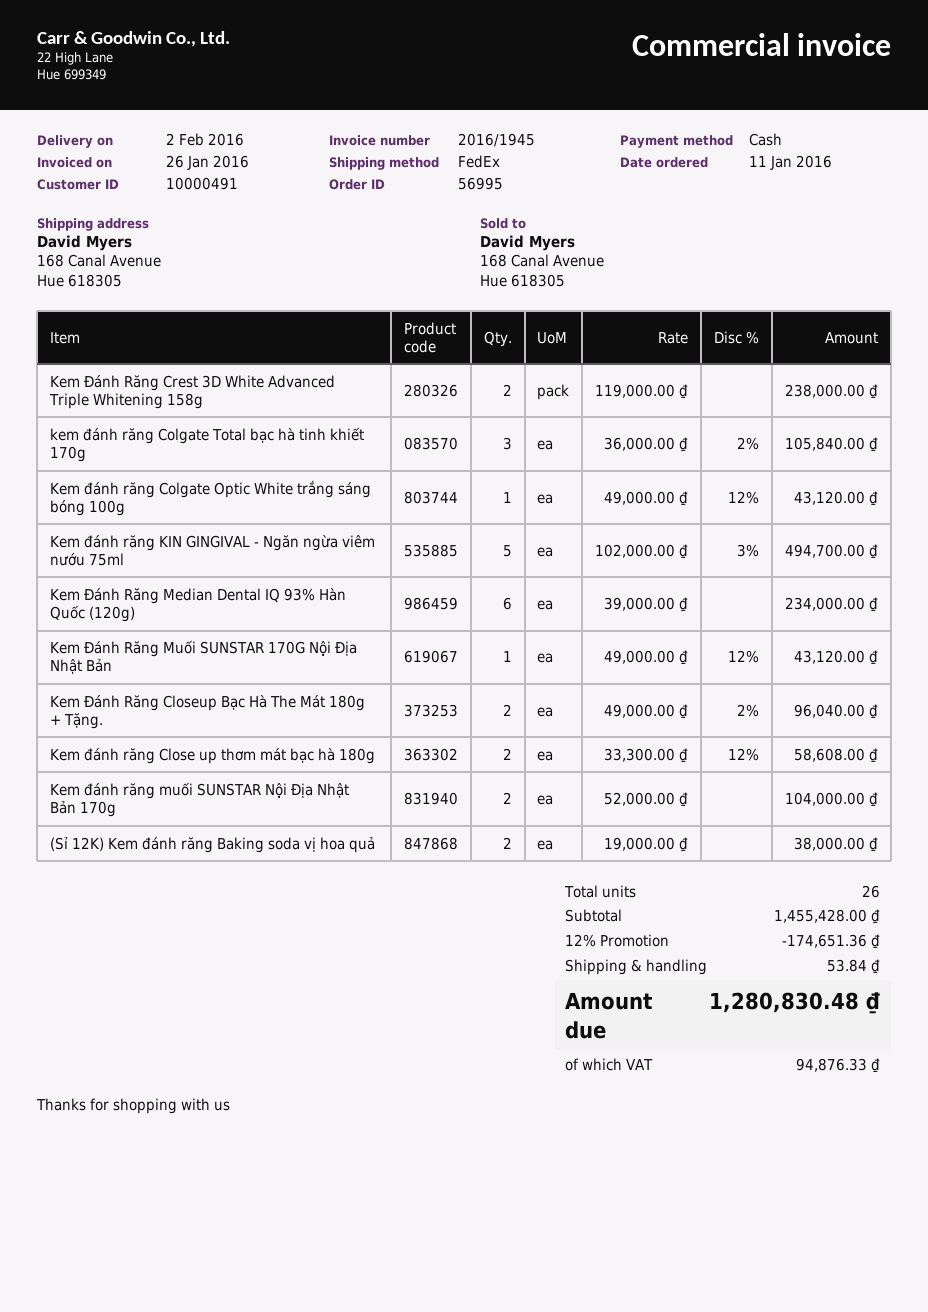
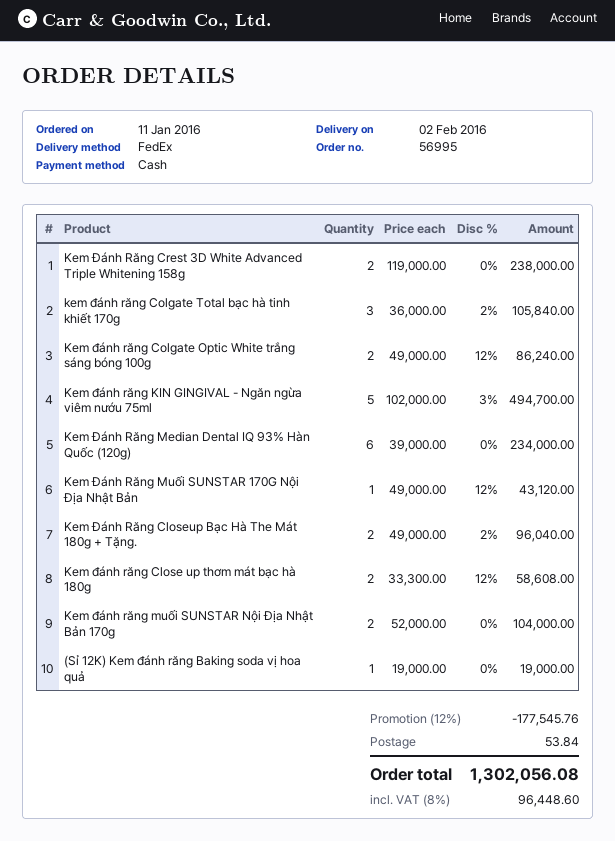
Kem đánh răng Colgate Optic White trắng sáng bóng 100g: 1 x 49000.00 - 12% = 43120.00 -> 2 x 49000.00 - 12% = 86240.00
(Sỉ 12K) Kem đánh răng Baking soda vị hoa quả: 2 x 19000.00 = 38000.00 -> 1 x 19000.00 = 19000.00
discount: 12% = 174651.36 -> 12% = 177545.76
tax: 94876.33 -> 96448.60
total: 1280830.48 -> 1302056.08

